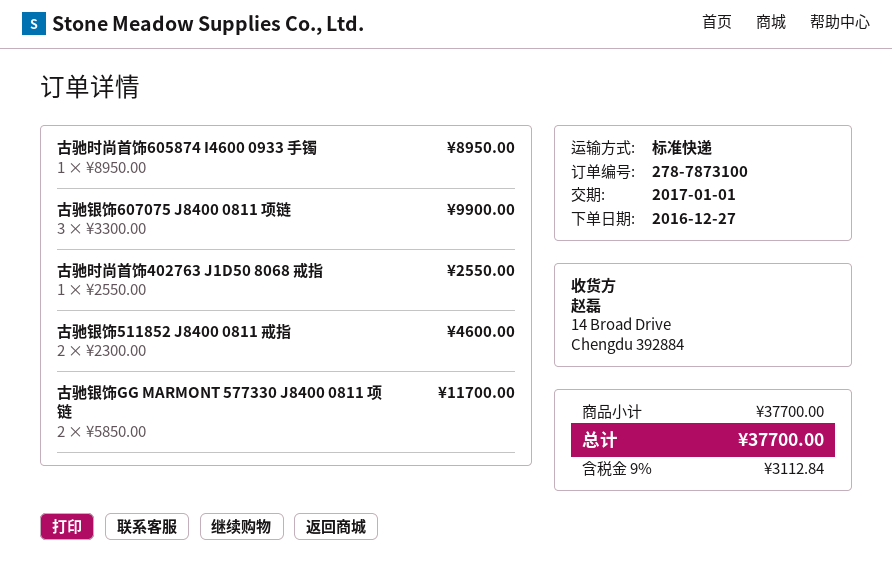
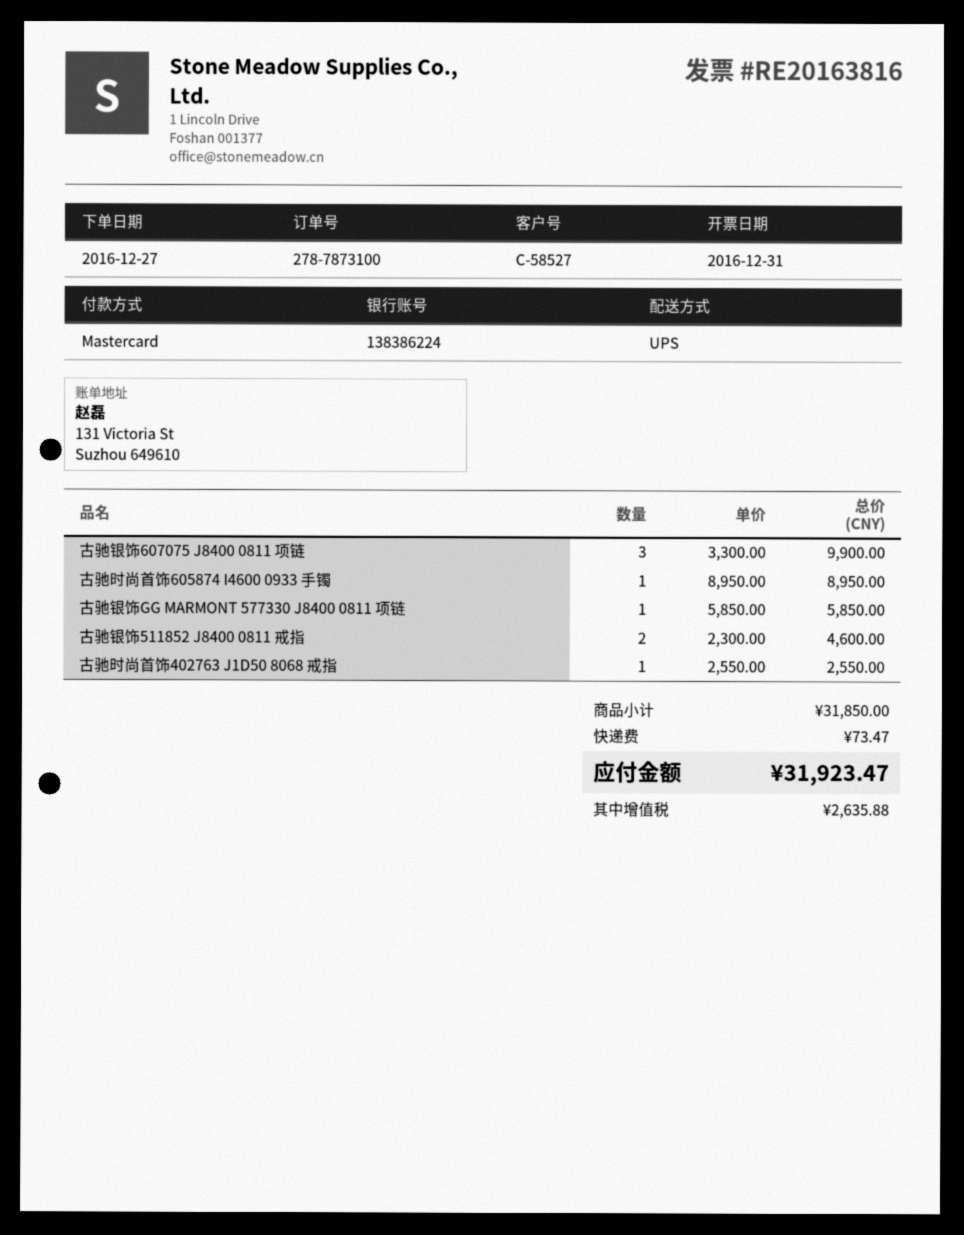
shipping method: standard -> UPS
古驰银饰GG MARMONT 577330 J8400 0811 项链: 2 x 5850.00 = 11700.00 -> 1 x 5850.00 = 5850.00
subtotal: 37700.00 -> 31850.00
shipping: none -> 73.47
tax: 3112.84 -> 2635.88
total: 37700.00 -> 31923.47

